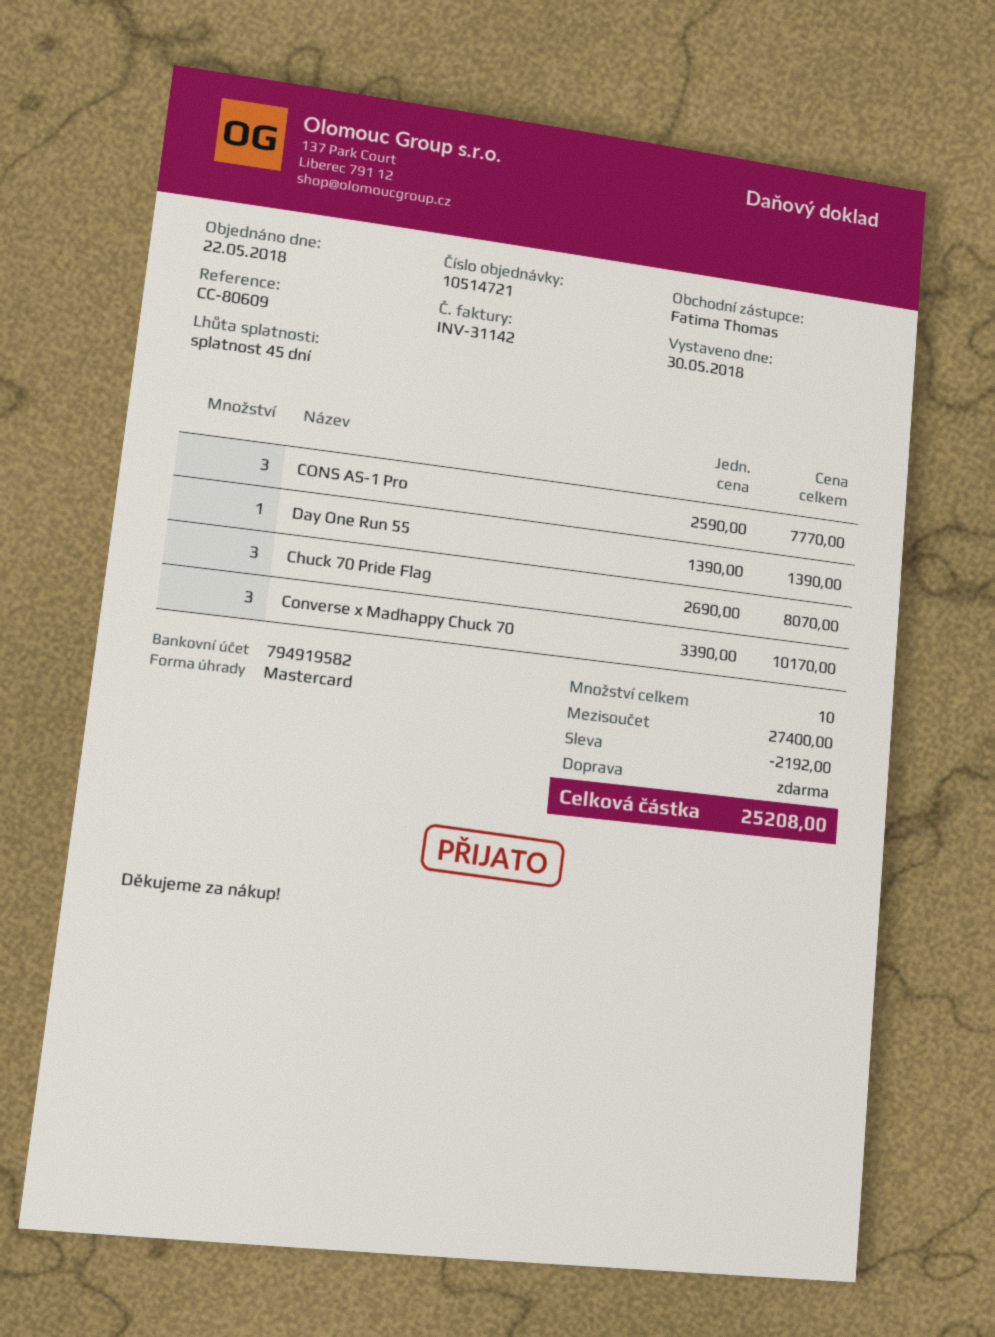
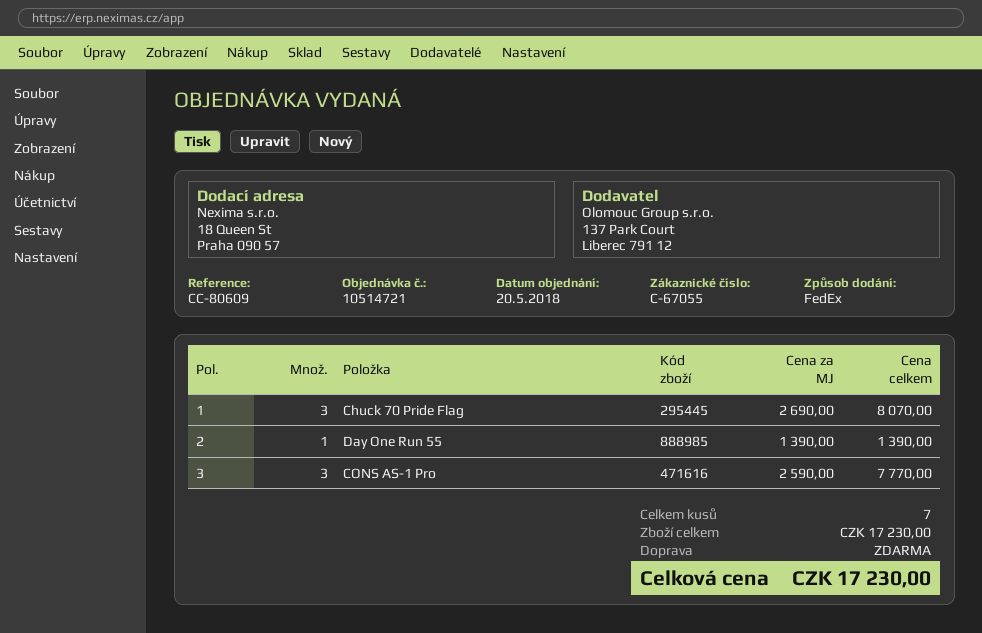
order date: 2018-05-22 -> 2018-05-20
Converse x Madhappy Chuck 70: 3 x 3390.00 = 10170.00 -> none
total quantity: 10 -> 7
subtotal: 27400.00 -> 17230.00
discount: 2192.00 -> none
total: 25208.00 -> 17230.00

